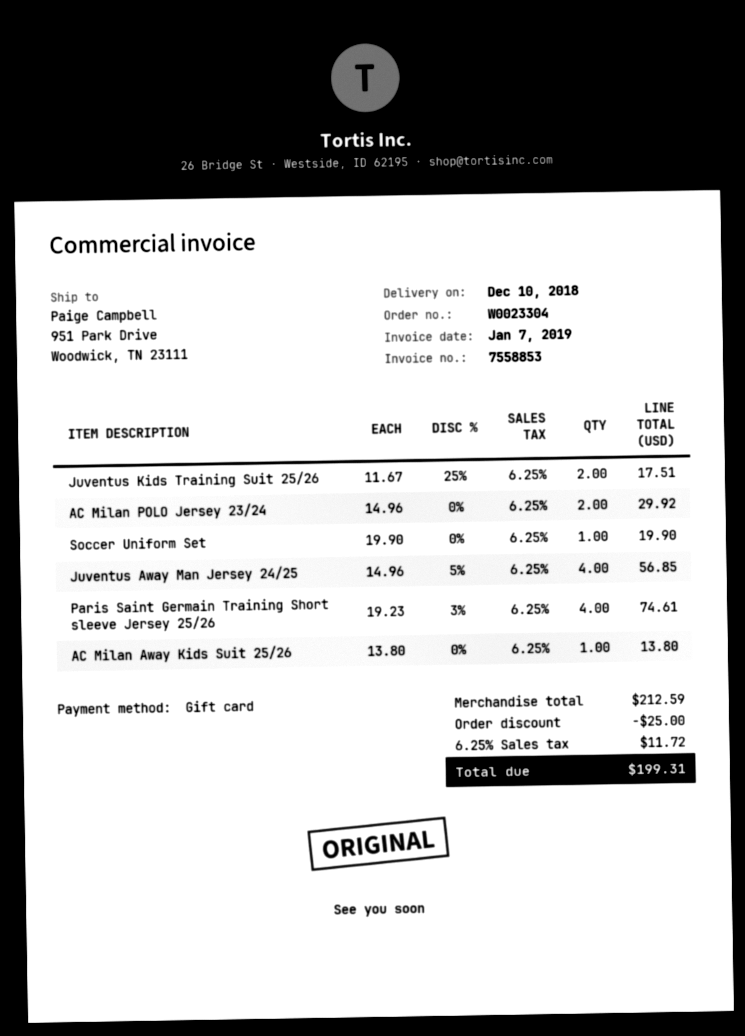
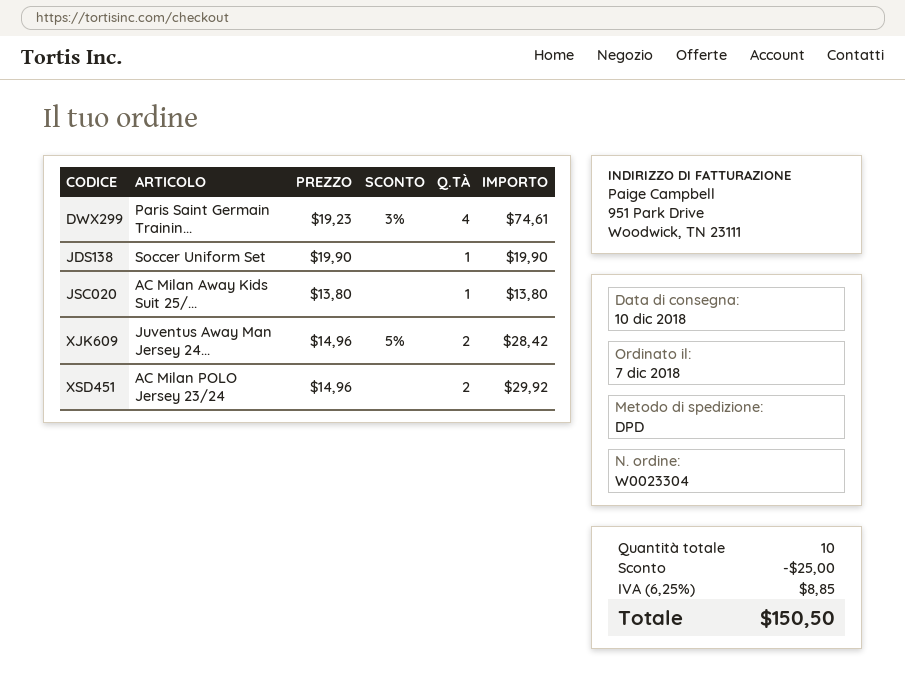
Juventus Kids Training Suit 25/26: 2 x 11.67 - 25% = 17.51 -> none
Juventus Away Man Jersey 24/25: 4 x 14.96 - 5% = 56.85 -> 2 x 14.96 - 5% = 28.42
tax: 6.25% = 11.72 -> 6.25% = 8.85
total: 199.31 -> 150.50

